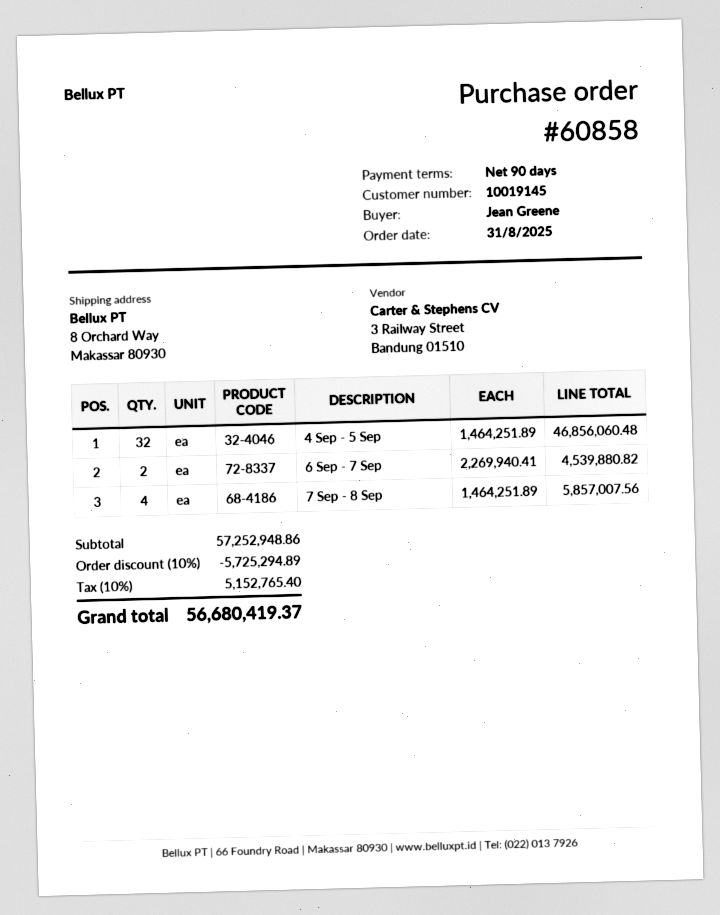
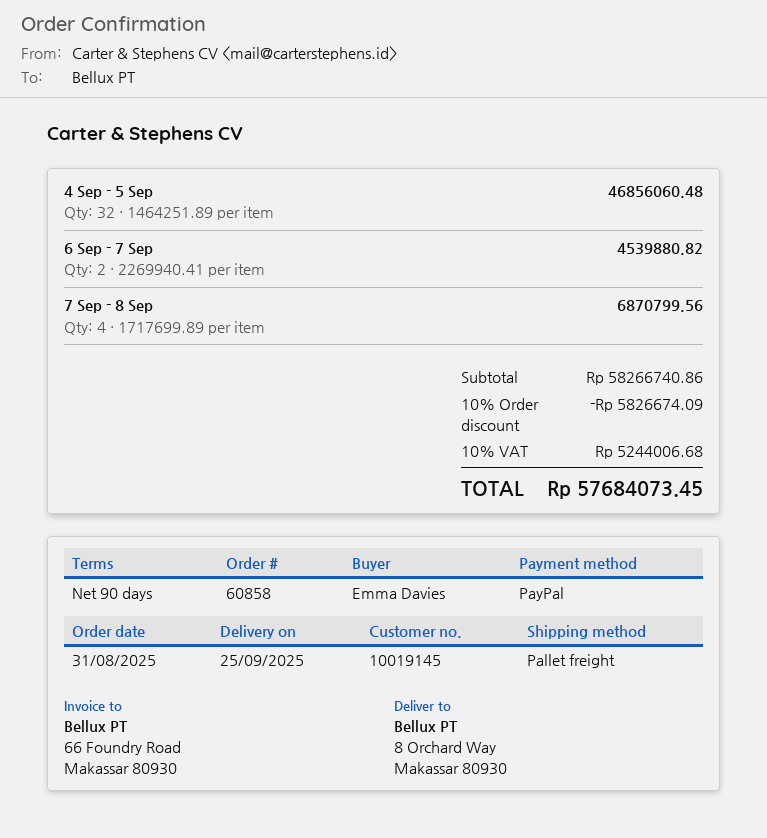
ordered by: Jean Greene -> Emma Davies
7 Sep - 8 Sep: 4 x 1464251.89 = 5857007.56 -> 4 x 1717699.89 = 6870799.56
subtotal: 57252948.86 -> 58266740.86
discount: 10% = 5725294.89 -> 10% = 5826674.09
tax: 10% = 5152765.40 -> 10% = 5244006.68
total: 56680419.37 -> 57684073.45

